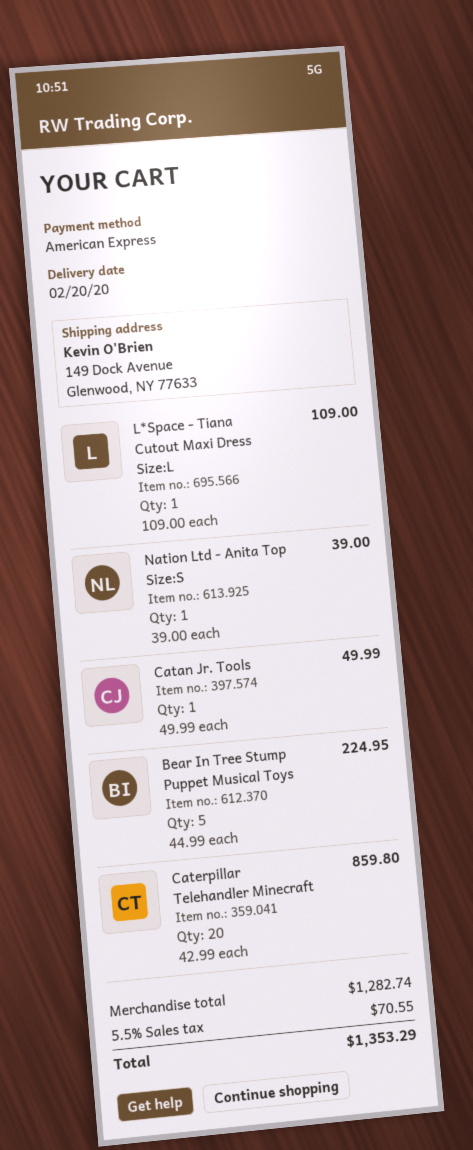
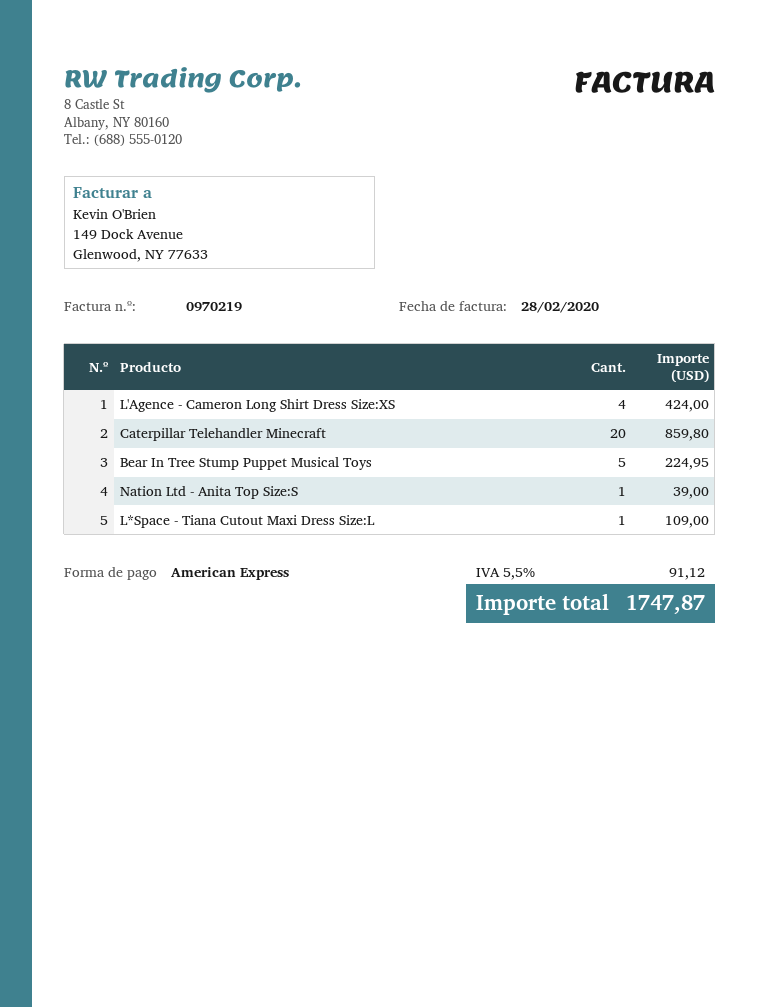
Catan Jr. Tools: 1 for 49.99 -> none
L'Agence - Cameron Long Shirt Dress Size:XS: none -> 4 for 424.00
tax: 5.5% = 70.55 -> 5.5% = 91.12
total: 1353.29 -> 1747.87

